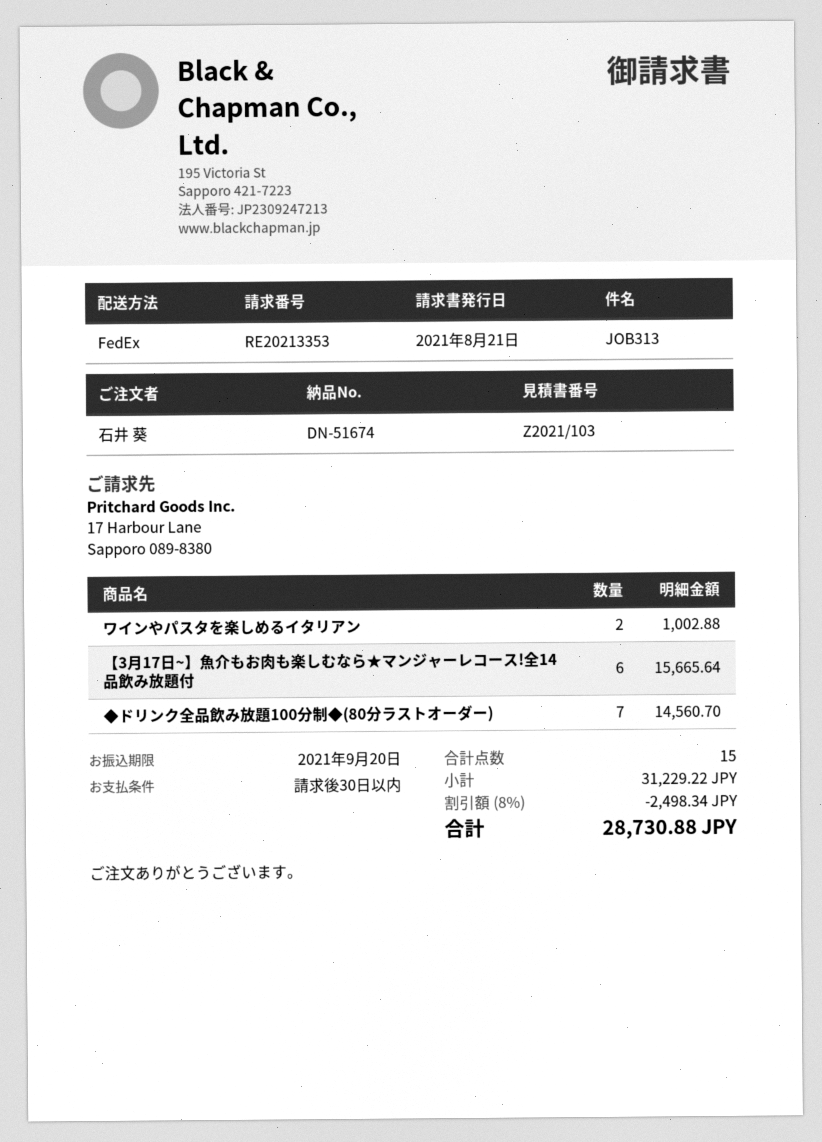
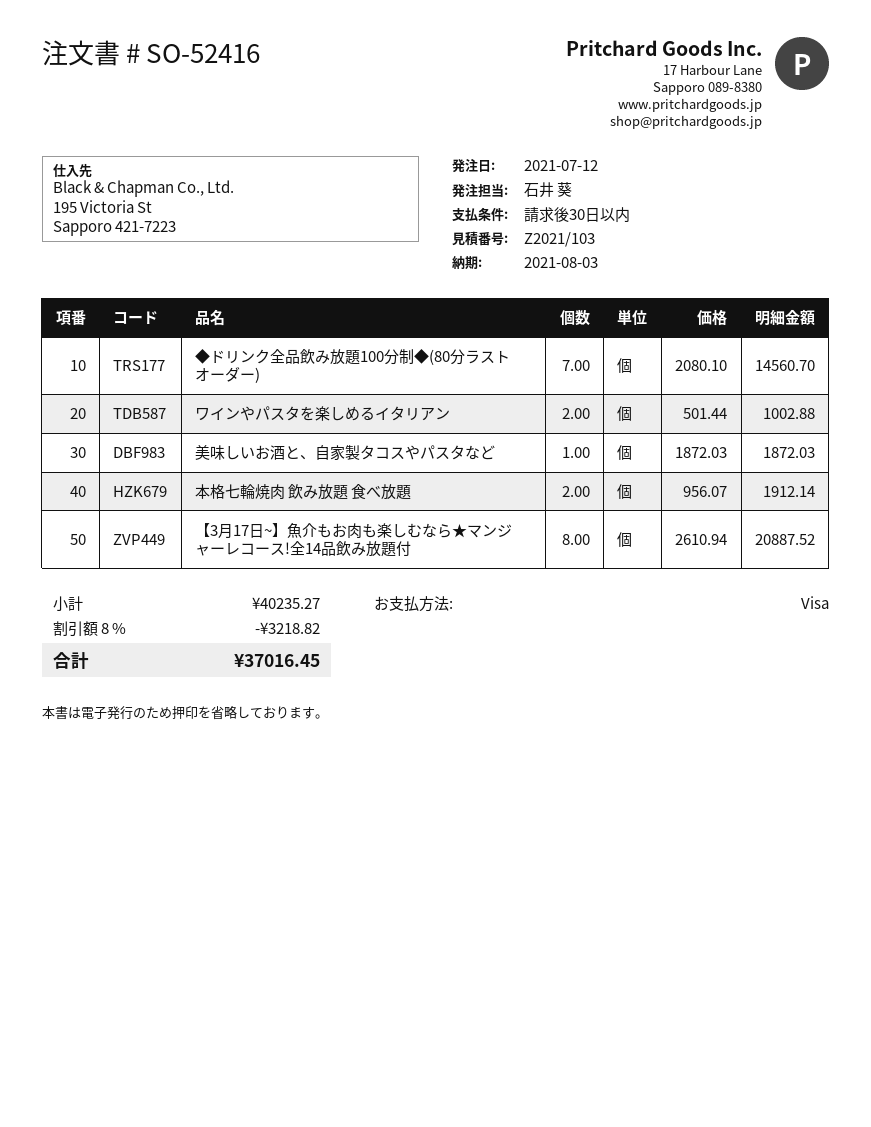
【3月17日~】魚介もお肉も楽しむなら★マンジャーレコース!全14品飲み放題付: 6 for 15665.64 -> 8 for 20887.52
美味しいお酒と、自家製タコスやパスタなど: none -> 1 for 1872.03
本格七輪焼肉 飲み放題 食べ放題: none -> 2 for 1912.14
subtotal: 31229.22 -> 40235.27
discount: 8% = 2498.34 -> 8% = 3218.82
total: 28730.88 -> 37016.45

